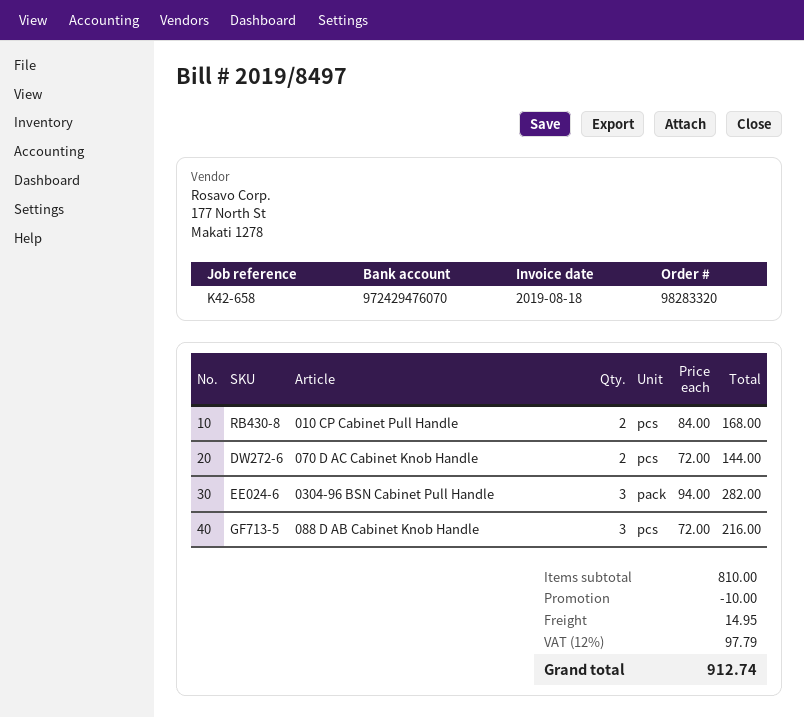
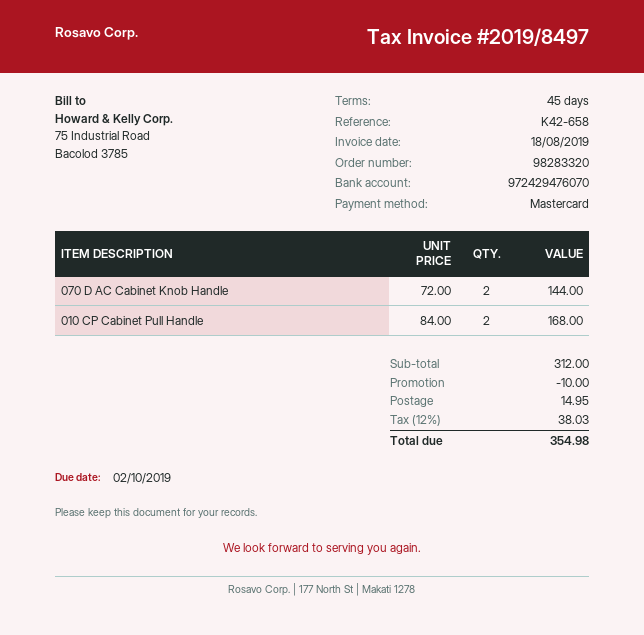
0304-96 BSN Cabinet Pull Handle: 3 x 94.00 = 282.00 -> none
088 D AB Cabinet Knob Handle: 3 x 72.00 = 216.00 -> none
subtotal: 810.00 -> 312.00
tax: 12% = 97.79 -> 12% = 38.03
total: 912.74 -> 354.98

